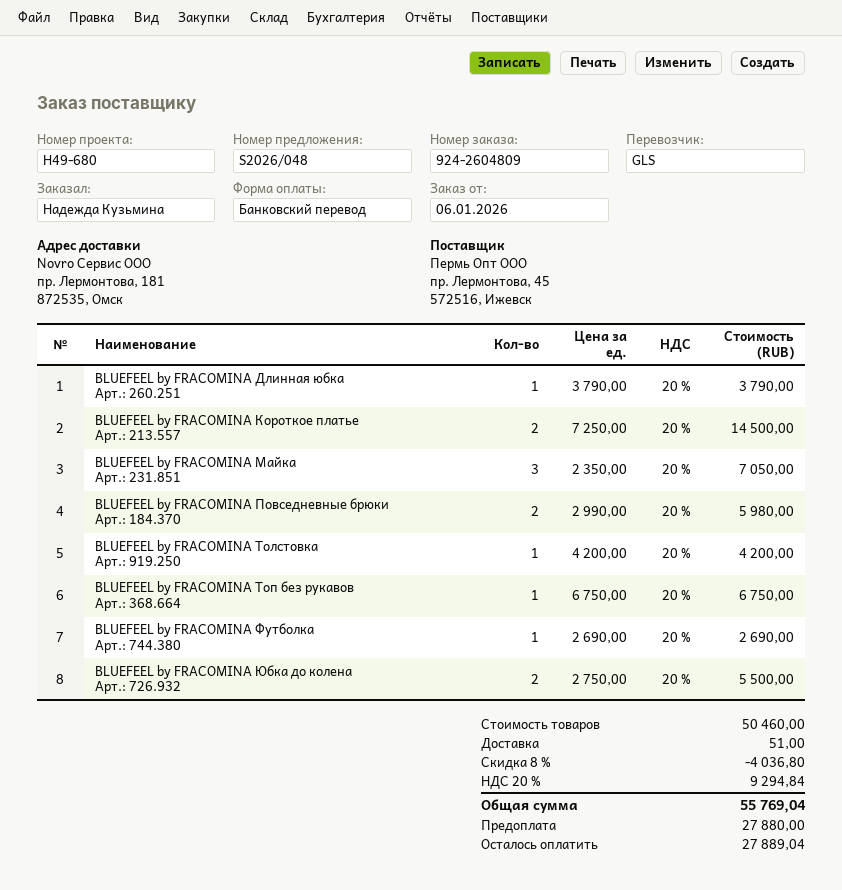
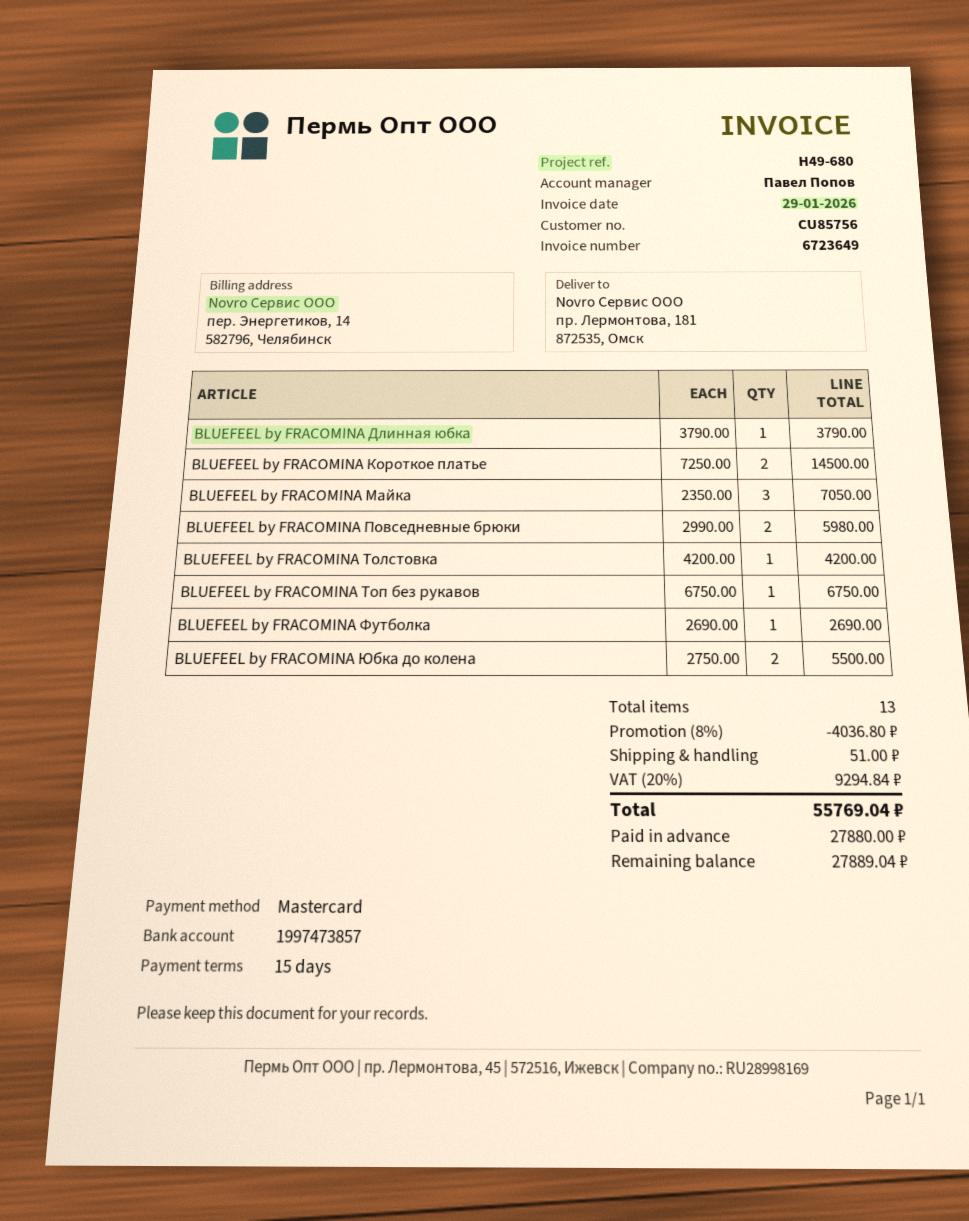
payment method: bank transfer -> Mastercard

